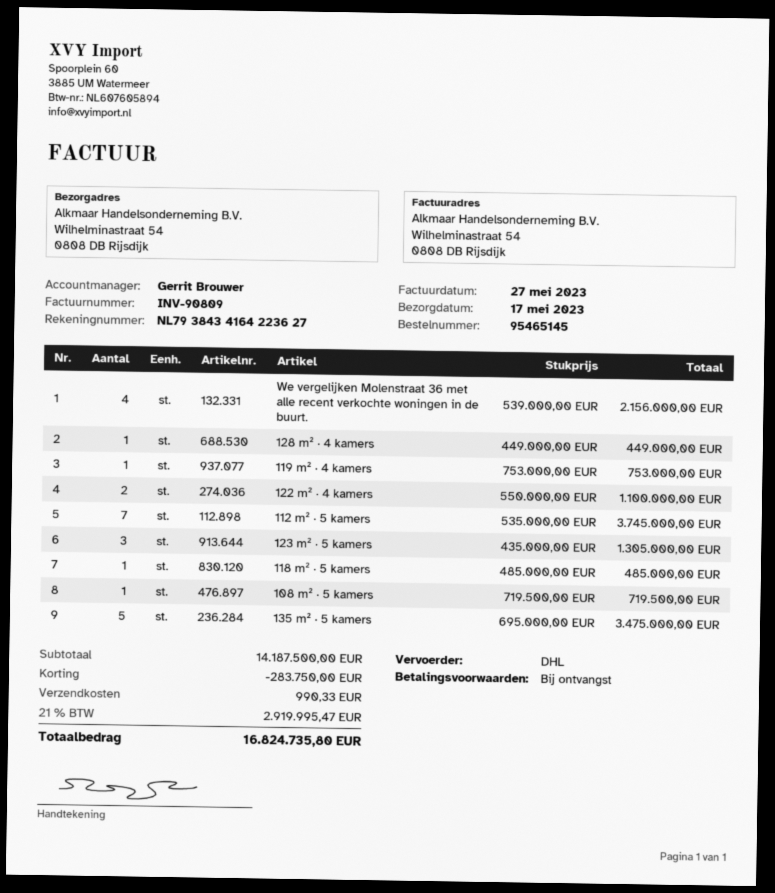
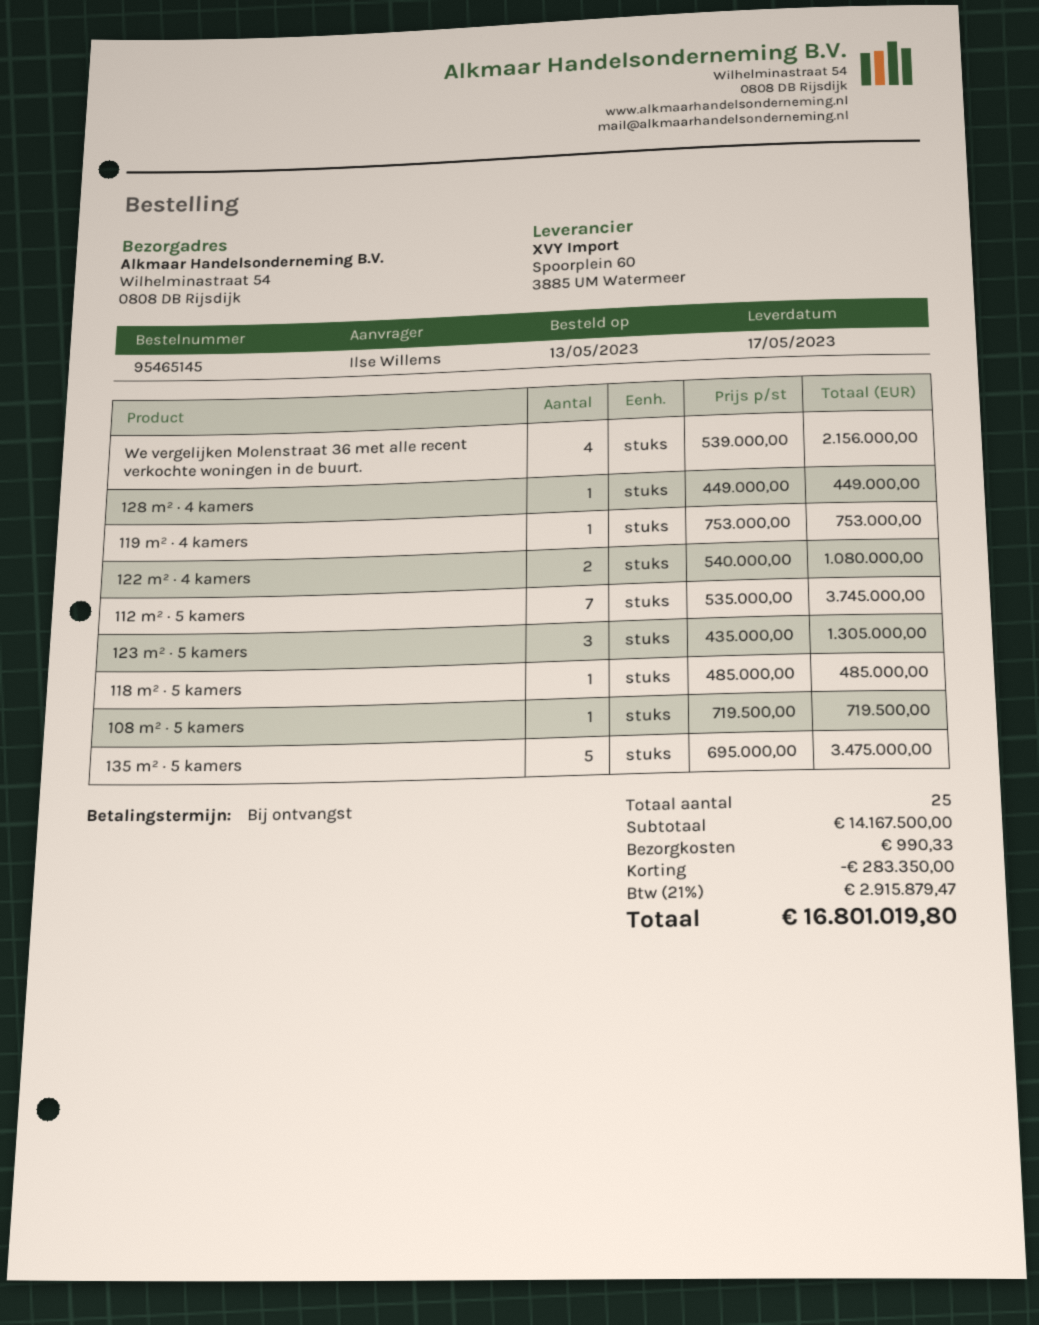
122 m² · 4 kamers: 2 x 550000.00 = 1100000.00 -> 2 x 540000.00 = 1080000.00
subtotal: 14187500.00 -> 14167500.00
discount: 283750.00 -> 283350.00
tax: 21% = 2919995.47 -> 21% = 2915879.47
total: 16824735.80 -> 16801019.80

